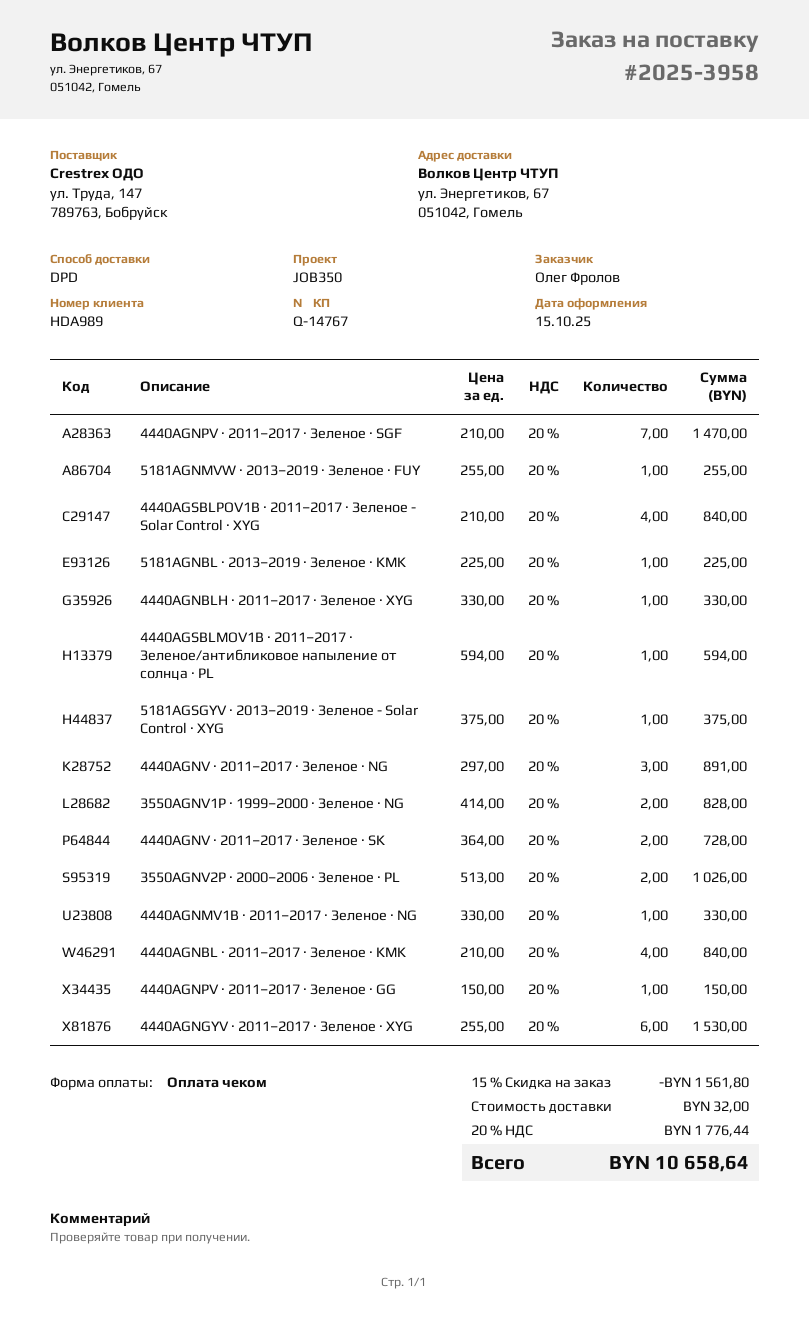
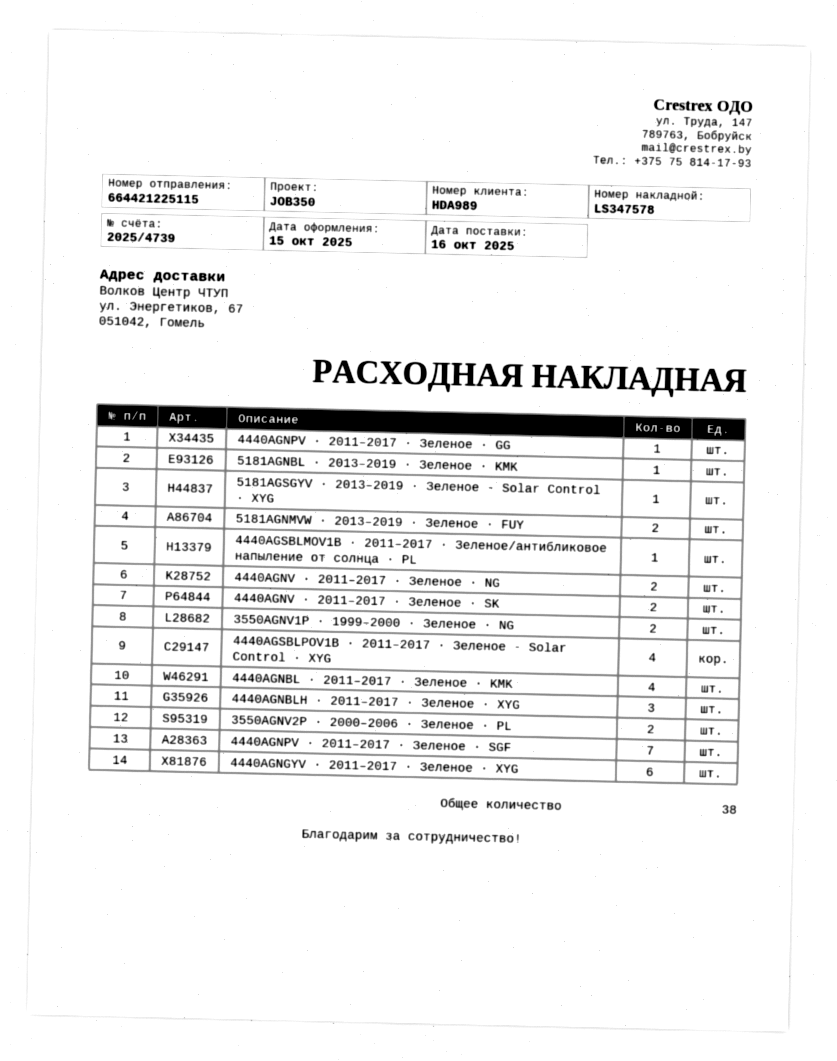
5181AGNMVW · 2013–2019 · Зеленое · FUY: 1 -> 2
4440AGNBLH · 2011–2017 · Зеленое · XYG: 1 -> 3
4440AGNV · 2011–2017 · Зеленое · NG: 3 -> 2
4440AGNMV1B · 2011–2017 · Зеленое · NG: 1 -> none

